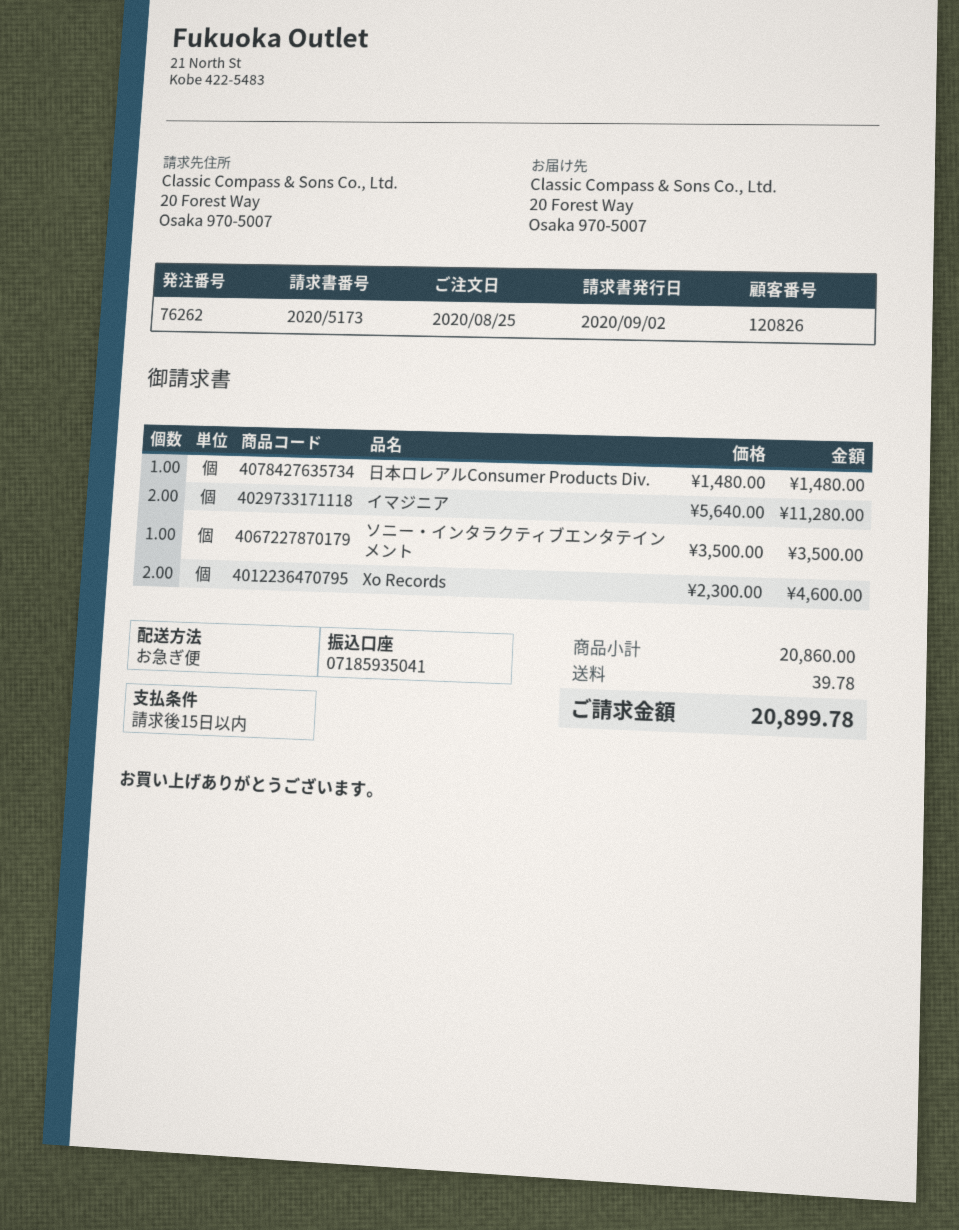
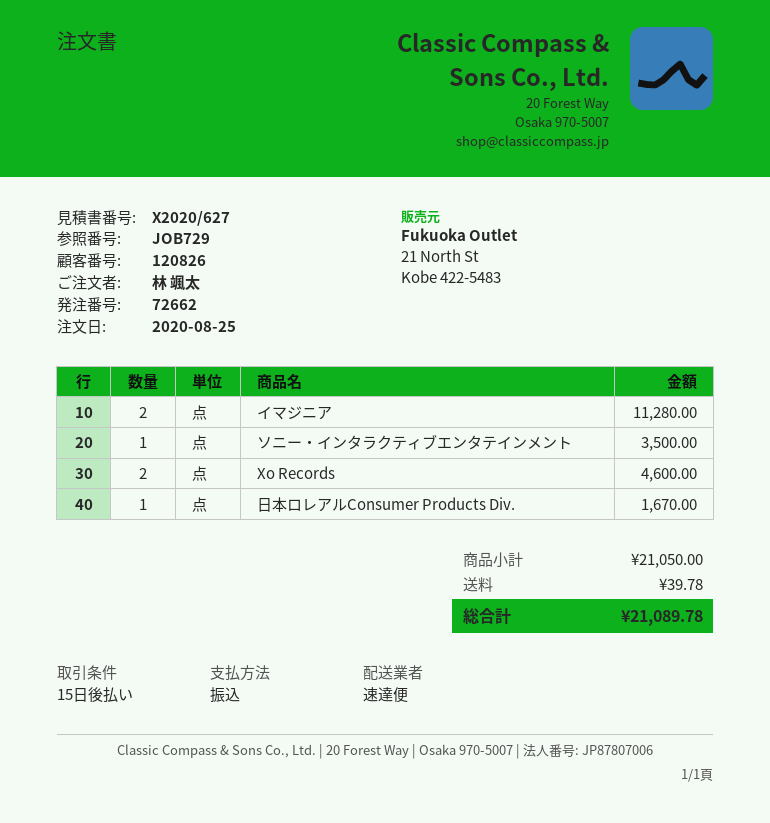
order number: 76262 -> 72662
日本ロレアルConsumer Products Div.: 1 for 1480.00 -> 1 for 1670.00
subtotal: 20860.00 -> 21050.00
total: 20899.78 -> 21089.78

